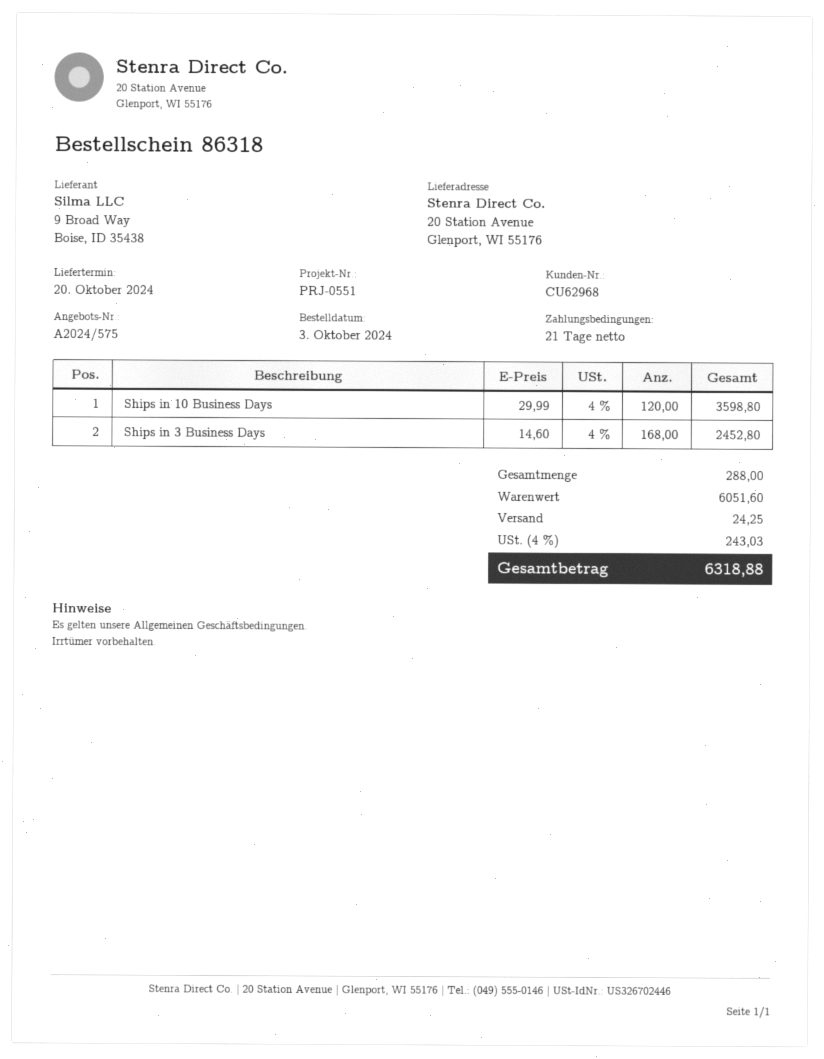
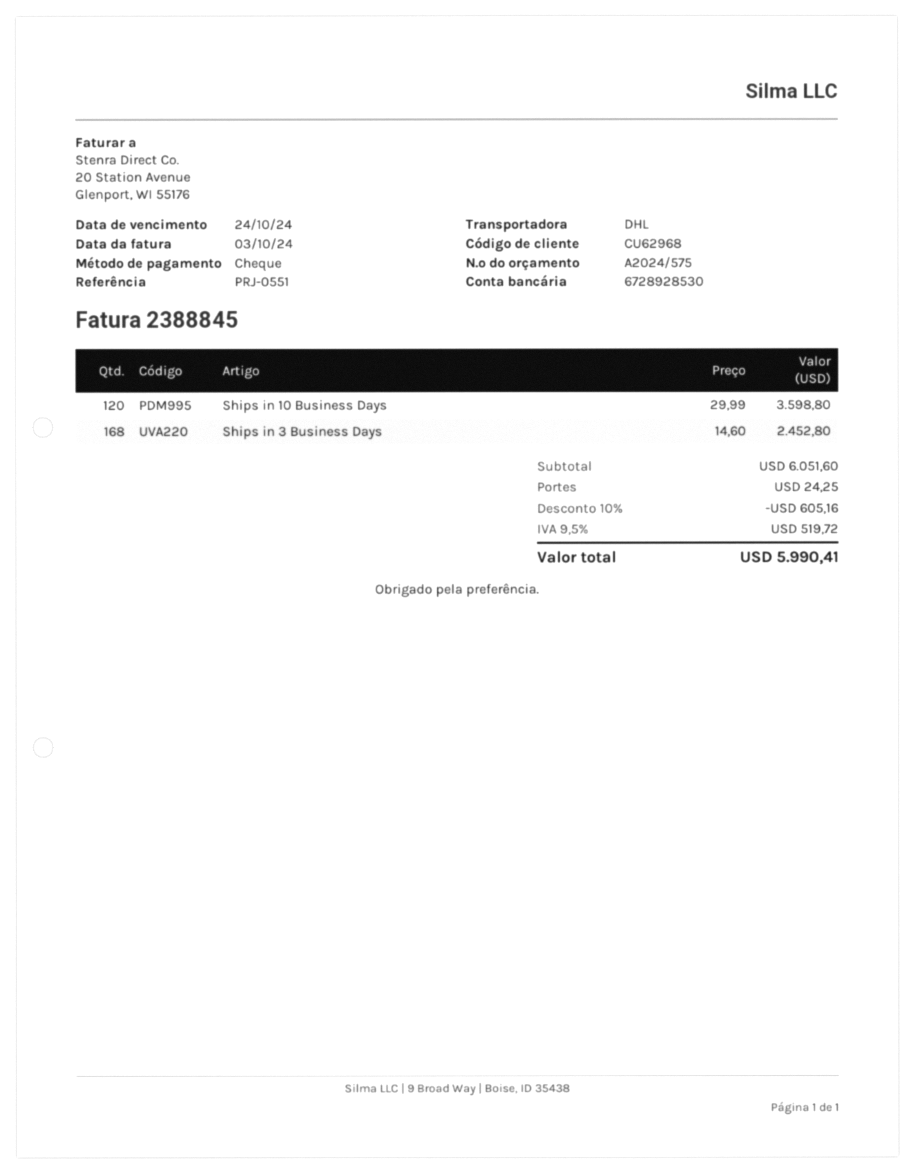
discount: none -> 10% = 605.16
tax: 4% = 243.03 -> 9.5% = 519.72
total: 6318.88 -> 5990.41

